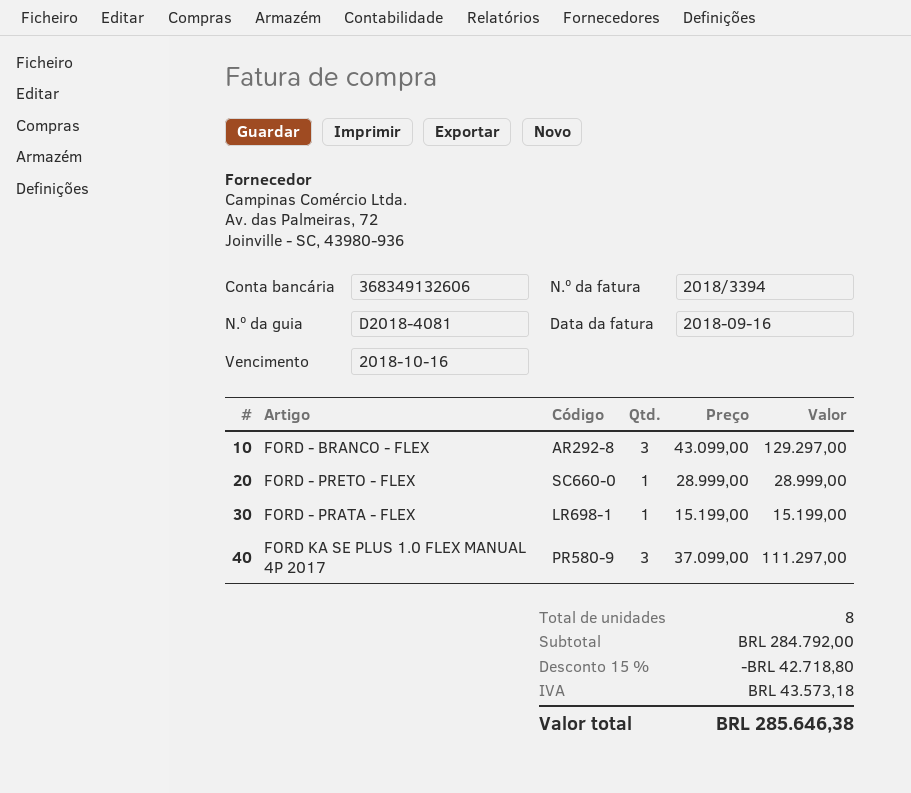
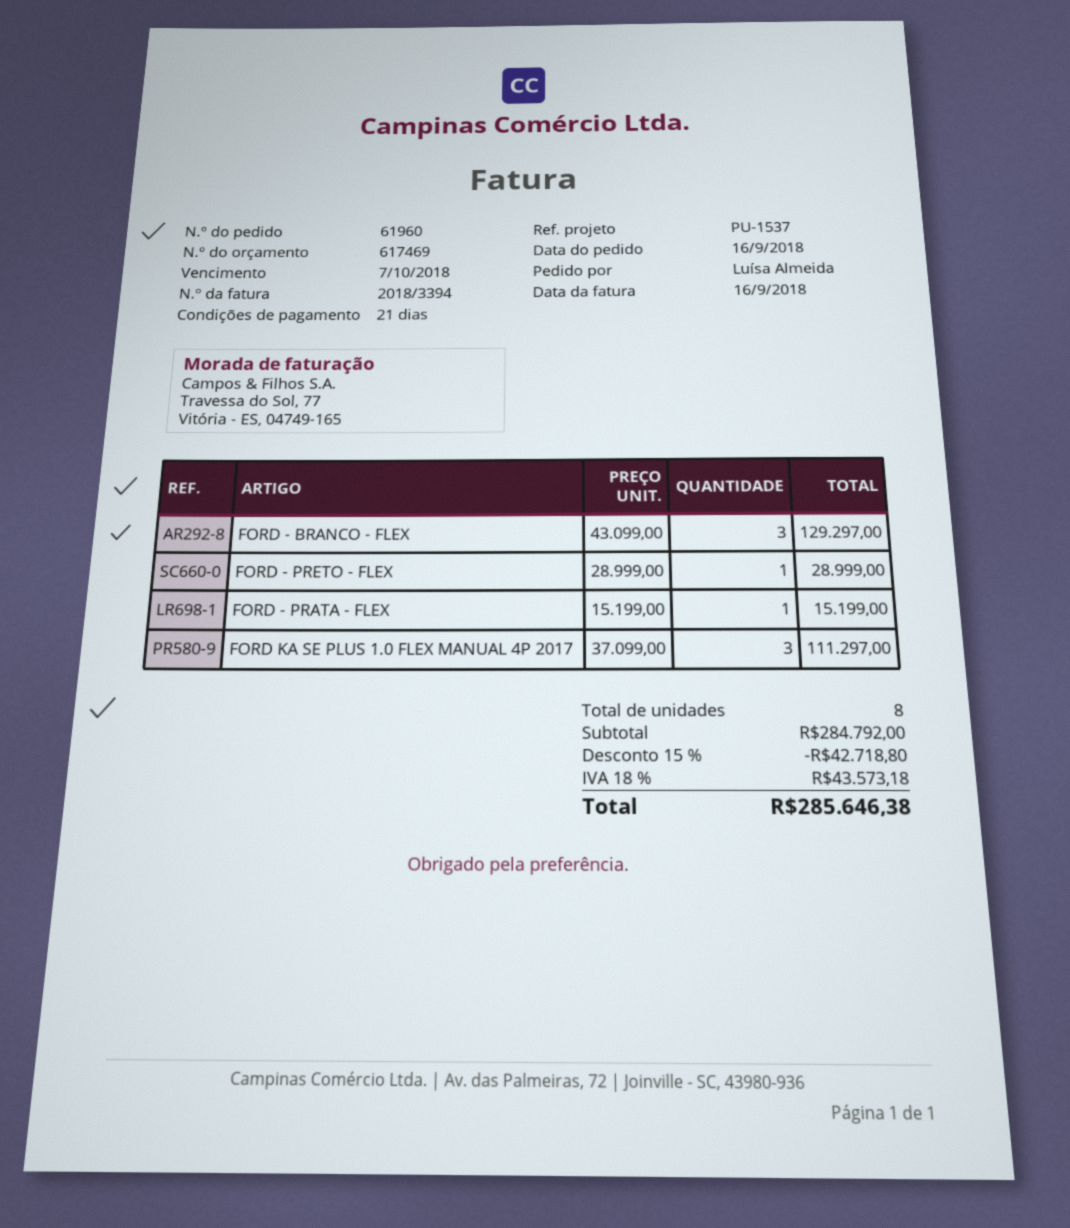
due date: 2018-10-16 -> 2018-10-07

